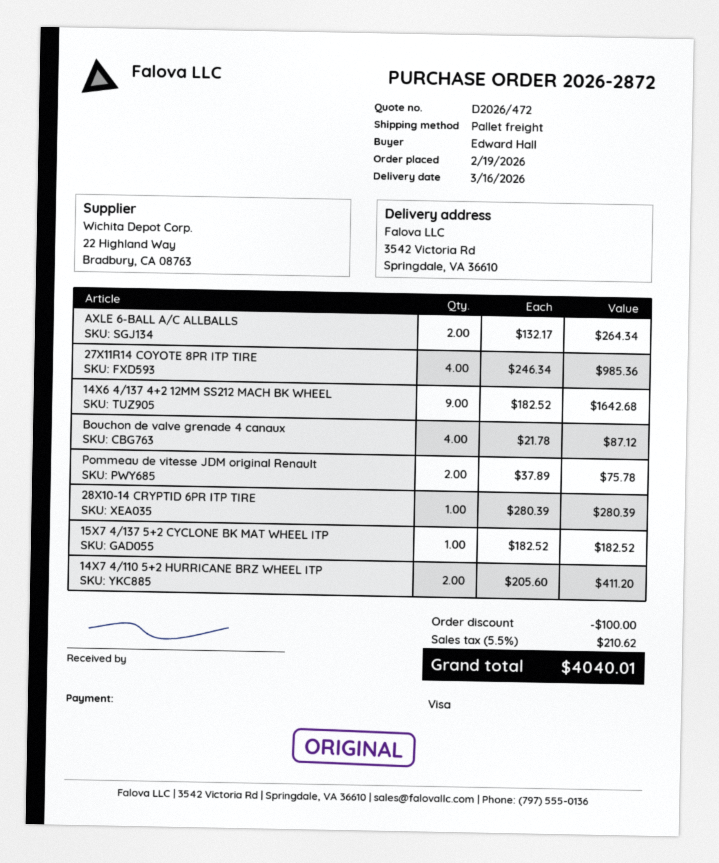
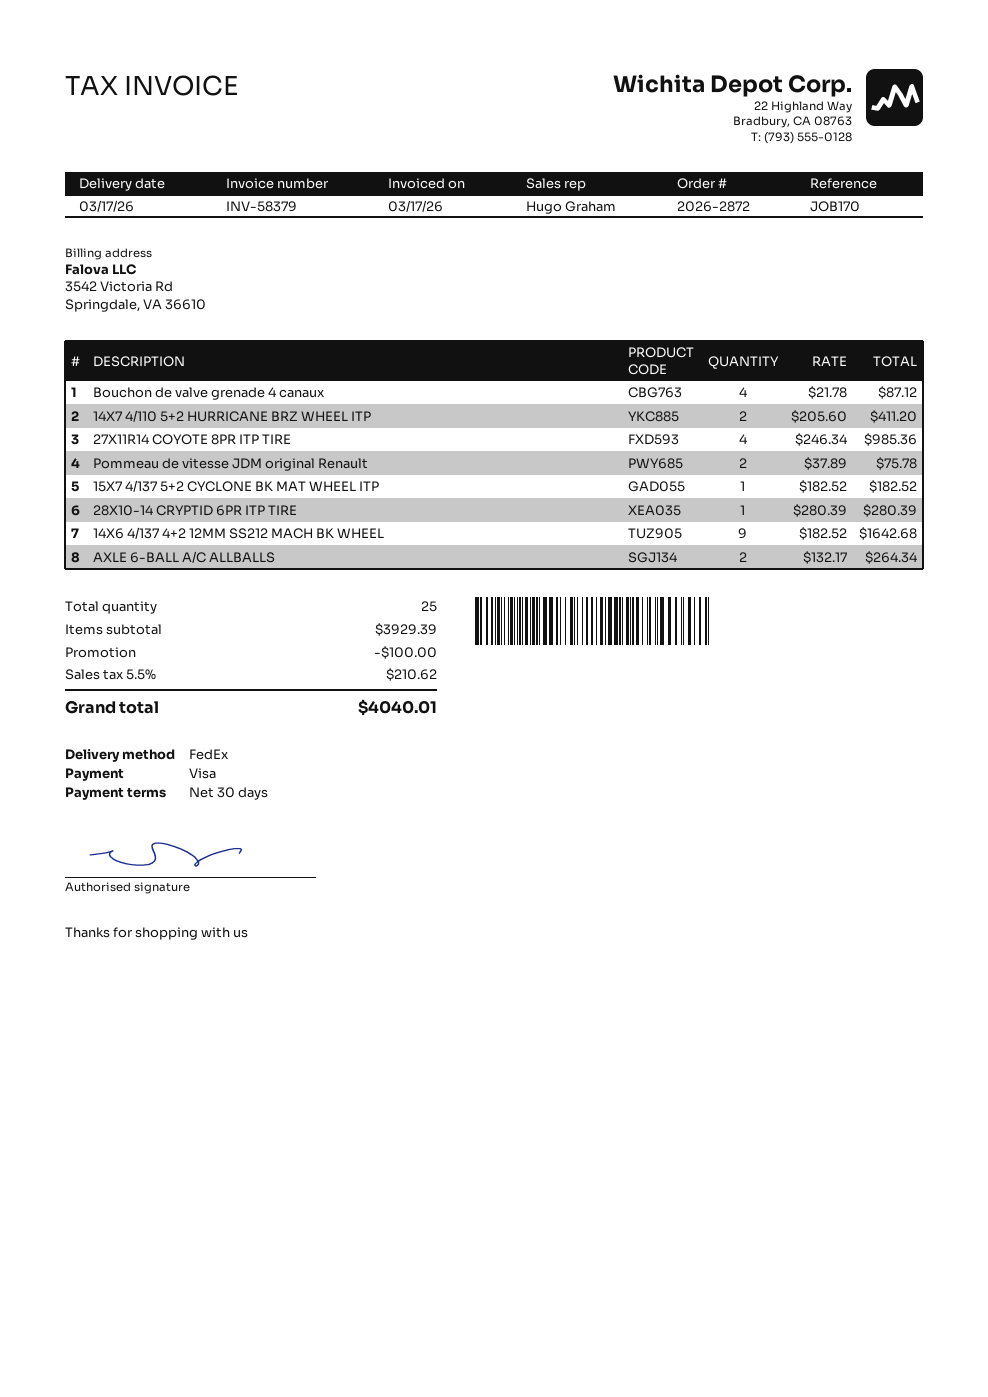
delivery date: 2026-03-16 -> 2026-03-17
shipping method: pallet freight -> FedEx

